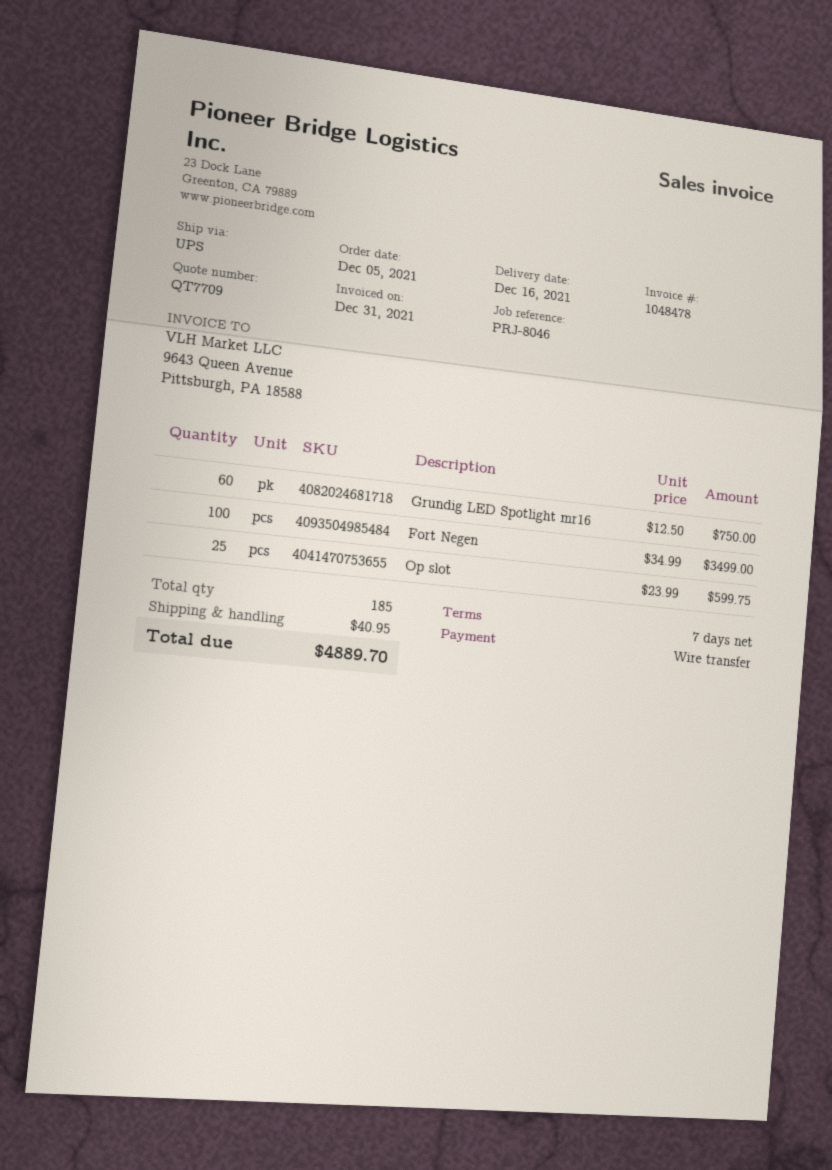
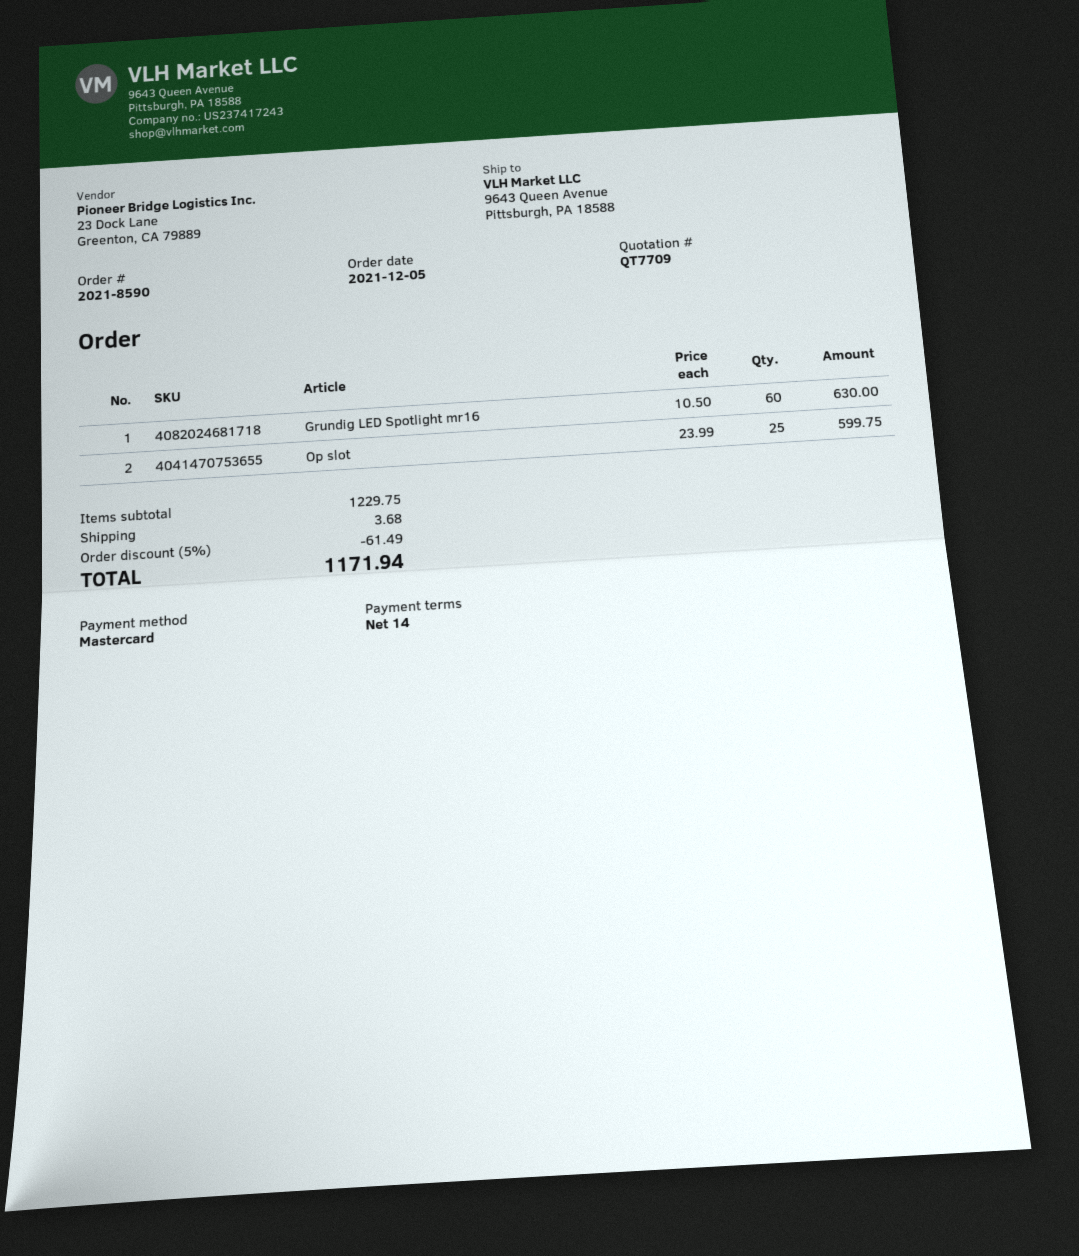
payment terms: 7 days -> 14 days
payment method: bank transfer -> Mastercard
Grundig LED Spotlight mr16: 60 x 12.50 = 750.00 -> 60 x 10.50 = 630.00
Fort Negen: 100 x 34.99 = 3499.00 -> none
discount: none -> 5% = 61.49
shipping: 40.95 -> 3.68
total: 4889.70 -> 1171.94

